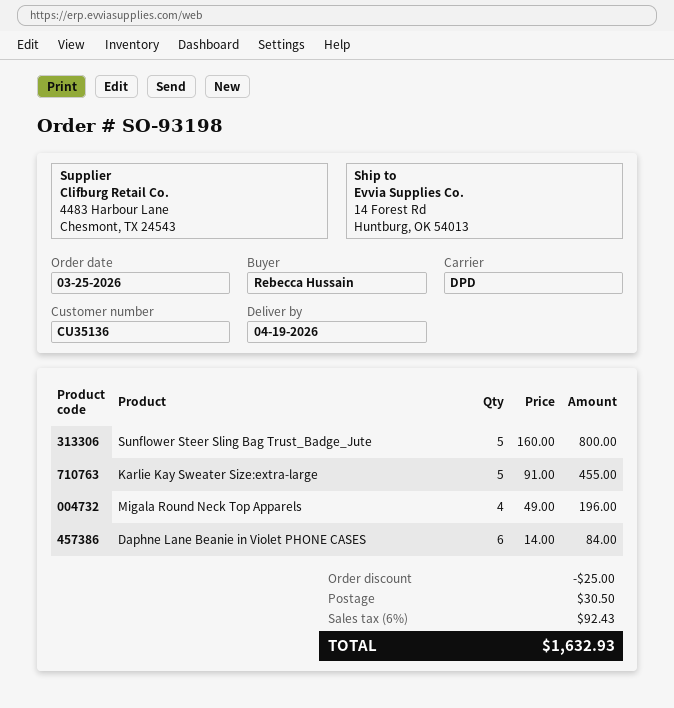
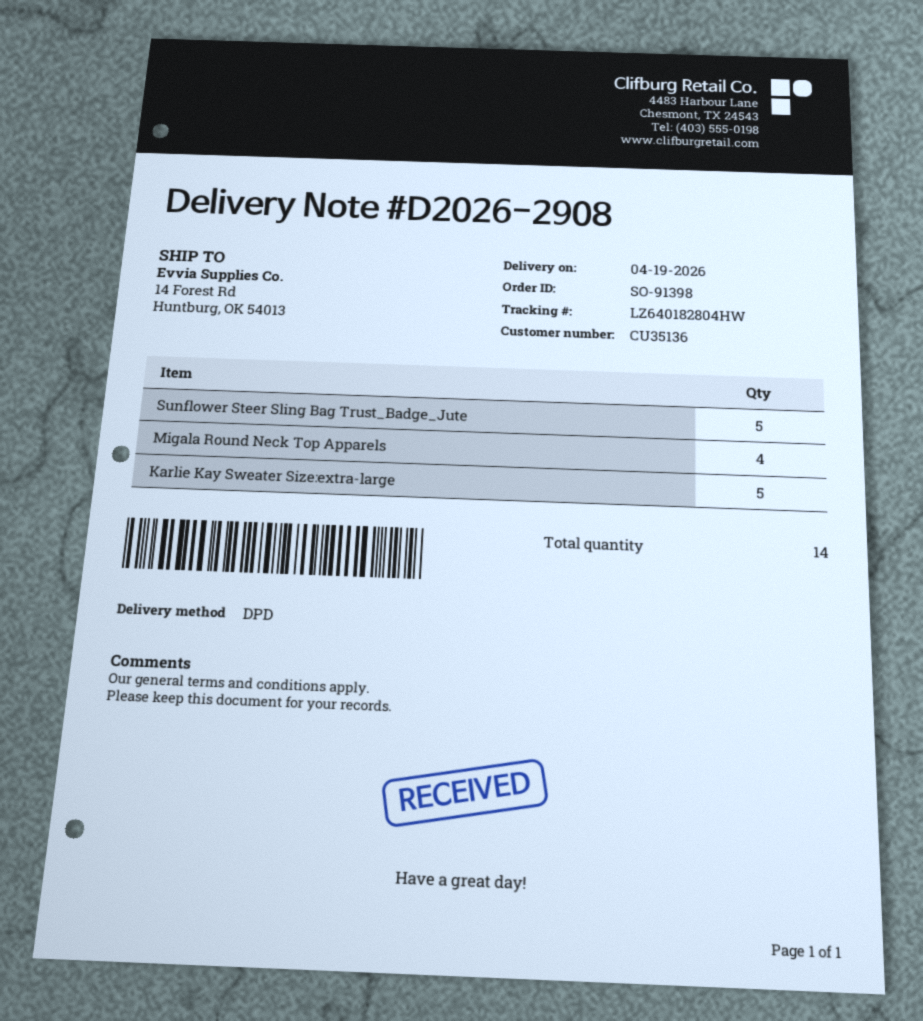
order number: SO-93198 -> SO-91398
Daphne Lane Beanie in Violet PHONE CASES: 6 -> none

